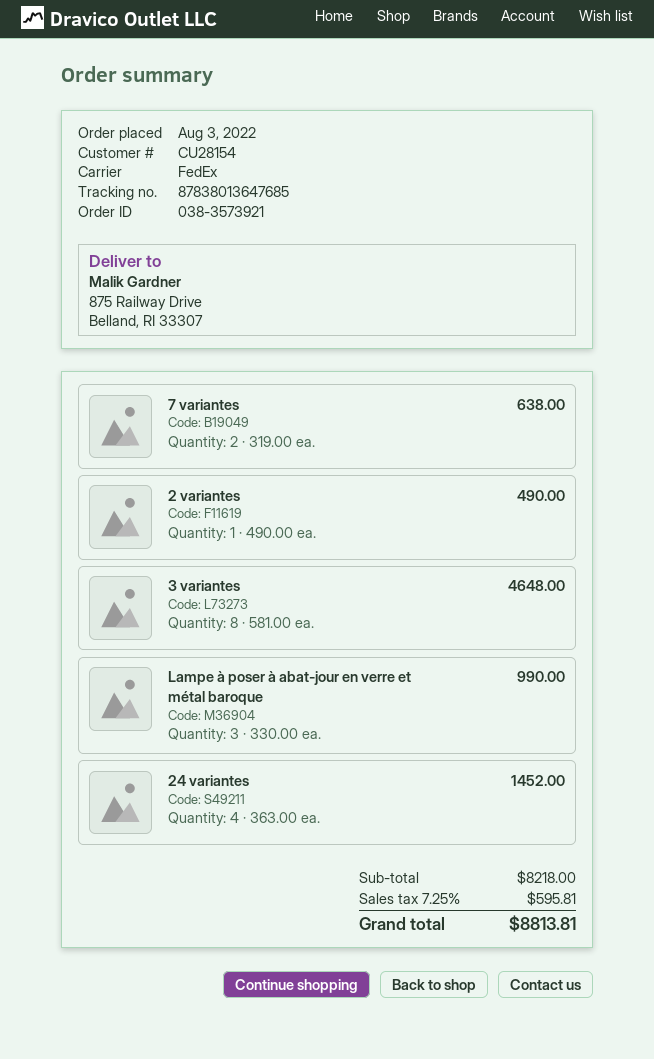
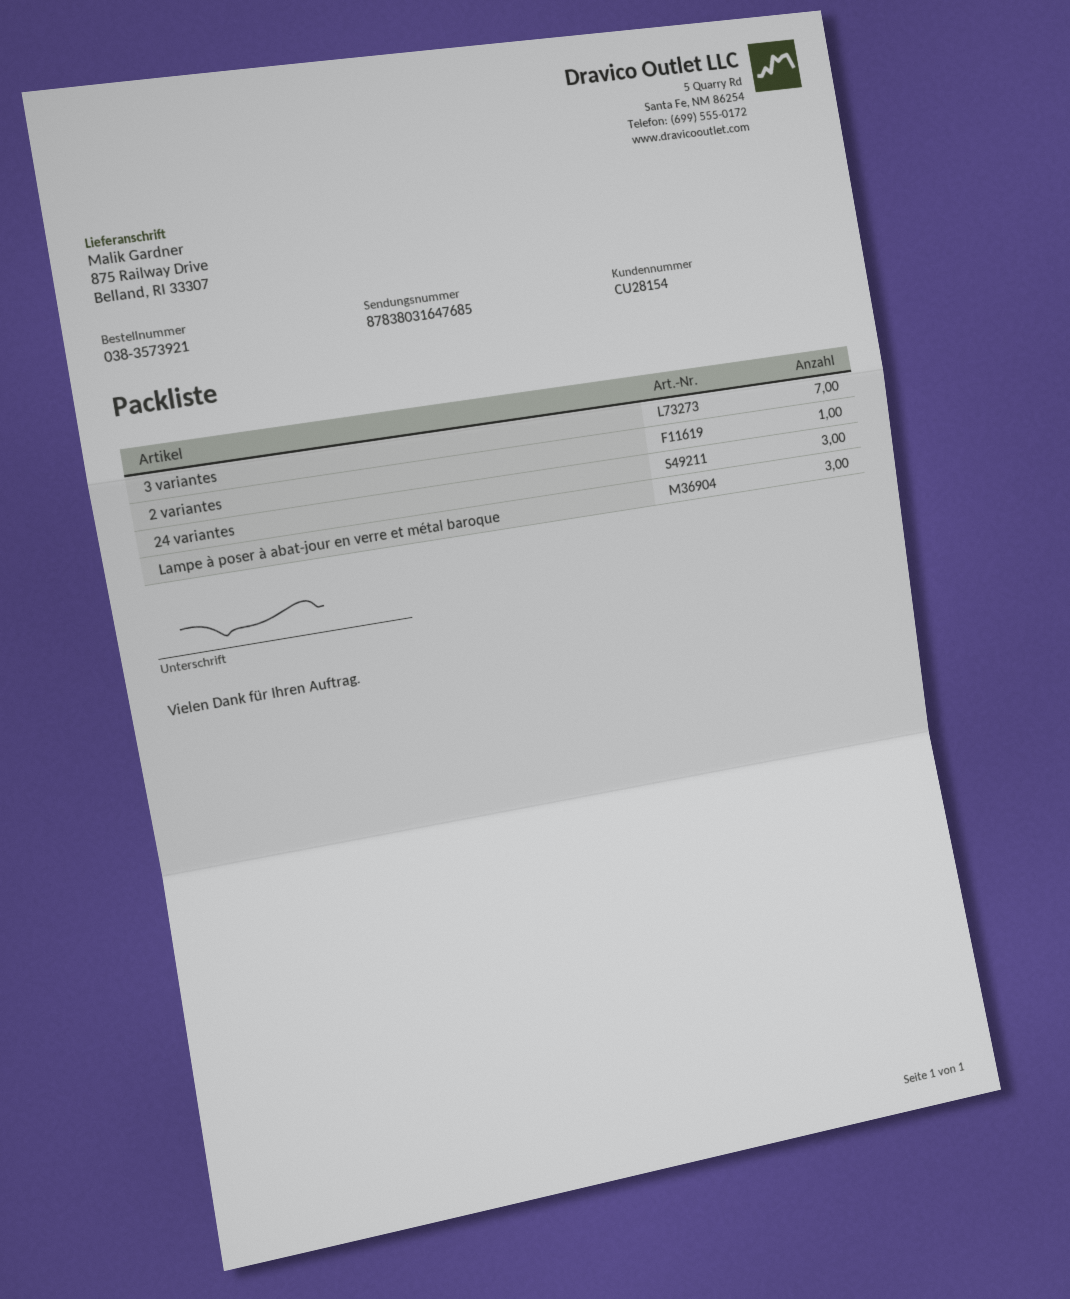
tracking number: 87838013647685 -> 87838031647685
7 variantes: 2 -> none
3 variantes: 8 -> 7
24 variantes: 4 -> 3

